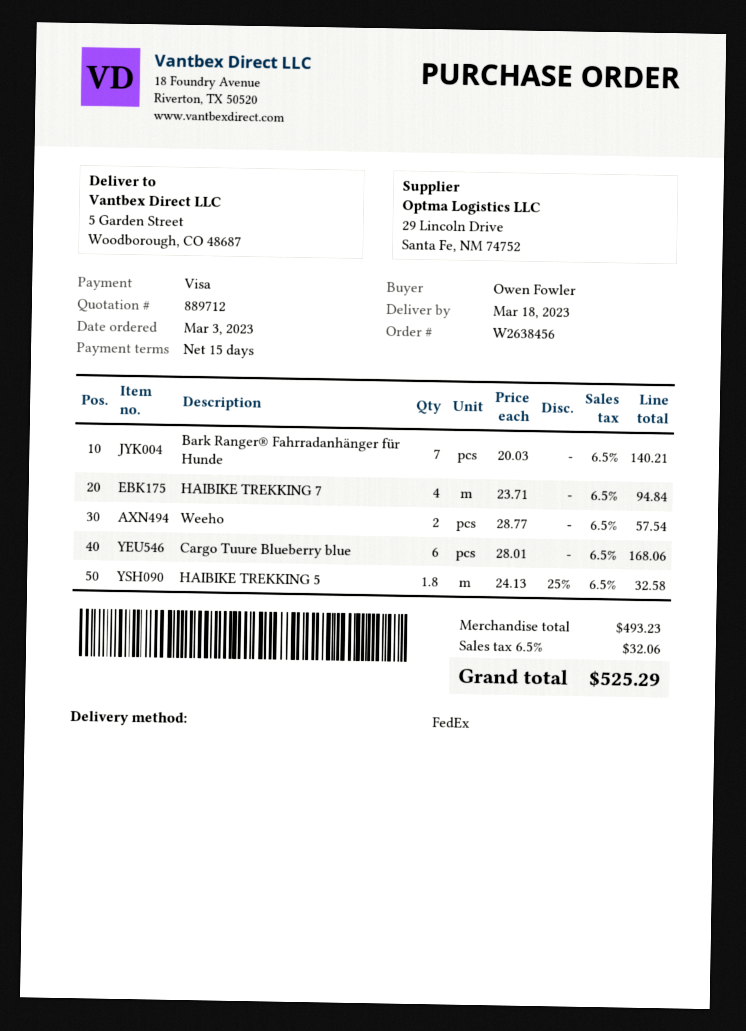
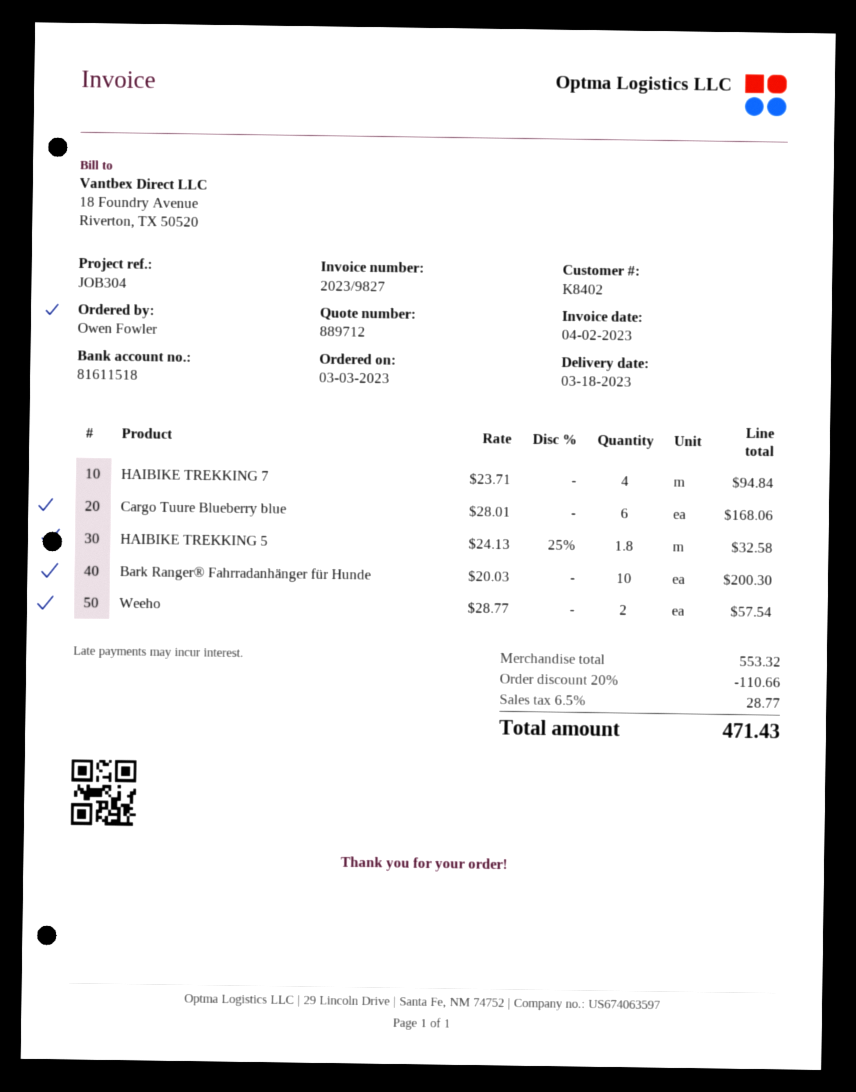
Bark Ranger® Fahrradanhänger für Hunde: 7 x 20.03 = 140.21 -> 10 x 20.03 = 200.30
subtotal: 493.23 -> 553.32
discount: none -> 20% = 110.66
tax: 6.5% = 32.06 -> 6.5% = 28.77
total: 525.29 -> 471.43

